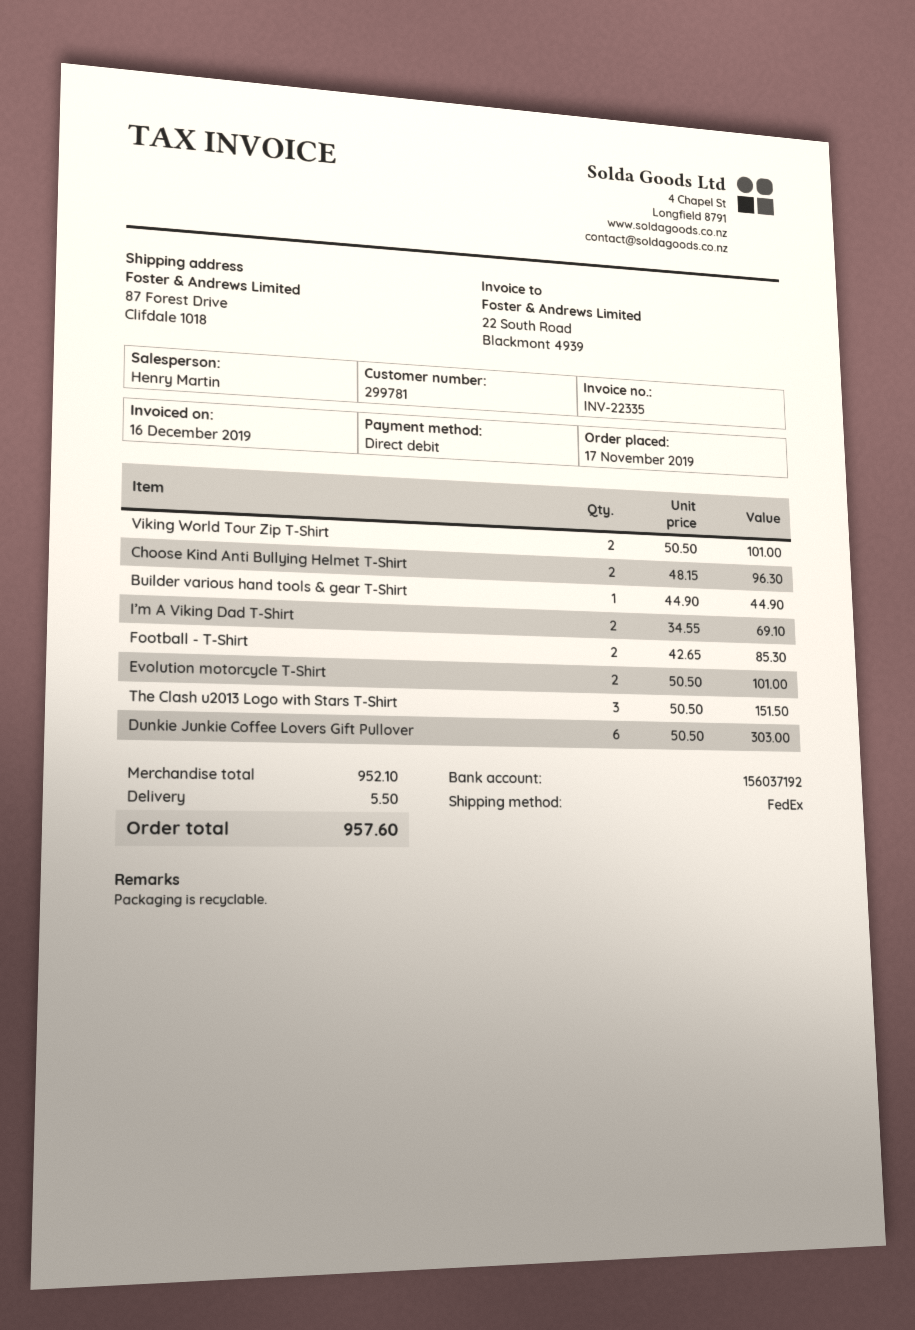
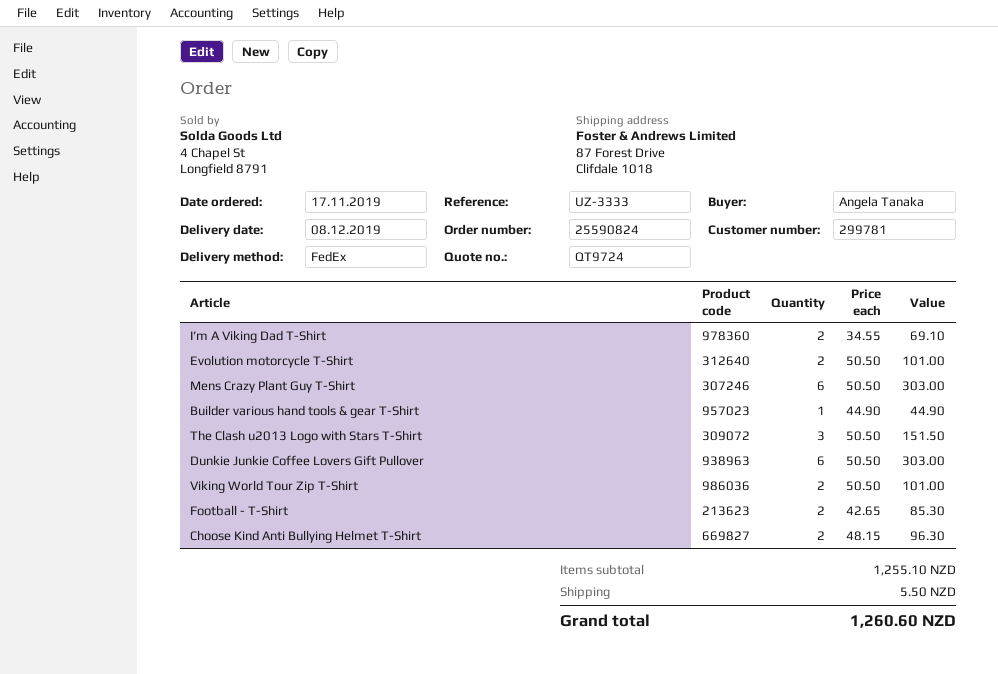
Mens Crazy Plant Guy T-Shirt: none -> 6 x 50.50 = 303.00
subtotal: 952.10 -> 1255.10
total: 957.60 -> 1260.60

